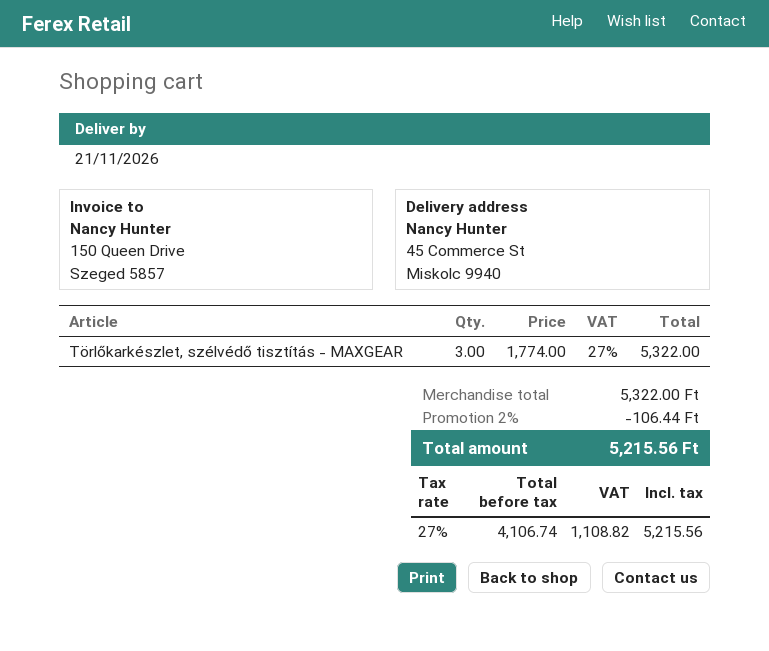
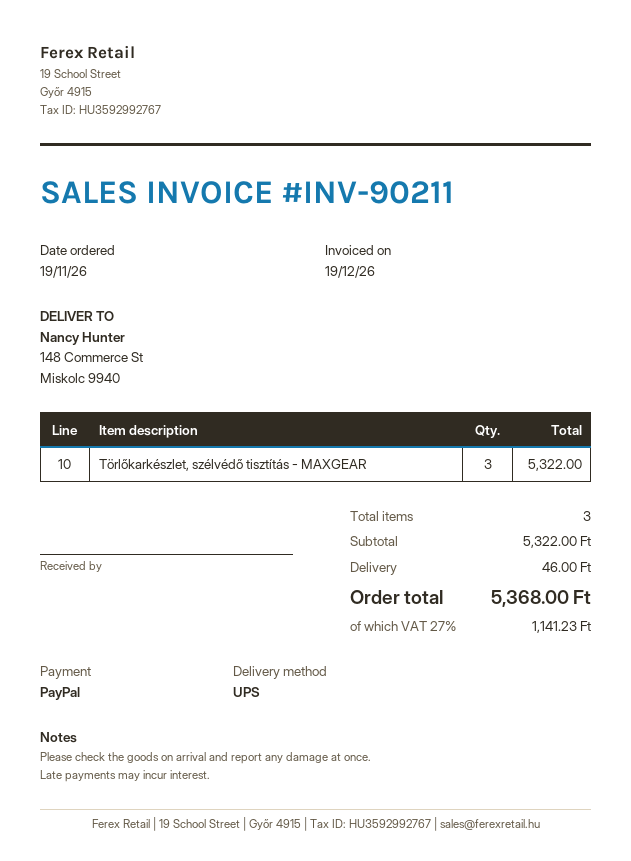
ship to: 45 Commerce St, Miskolc 9940 -> 148 Commerce St, Miskolc 9940
discount: 2% = 106.44 -> none
shipping: none -> 46.00
tax: 27% = 1108.82 -> 27% = 1141.23
total: 5215.56 -> 5368.00

